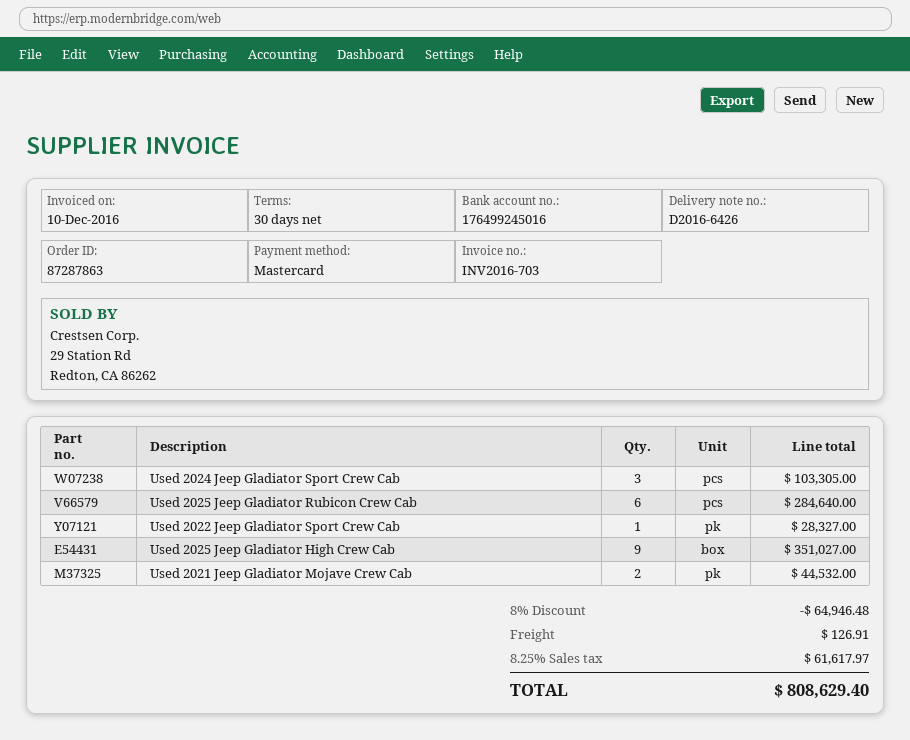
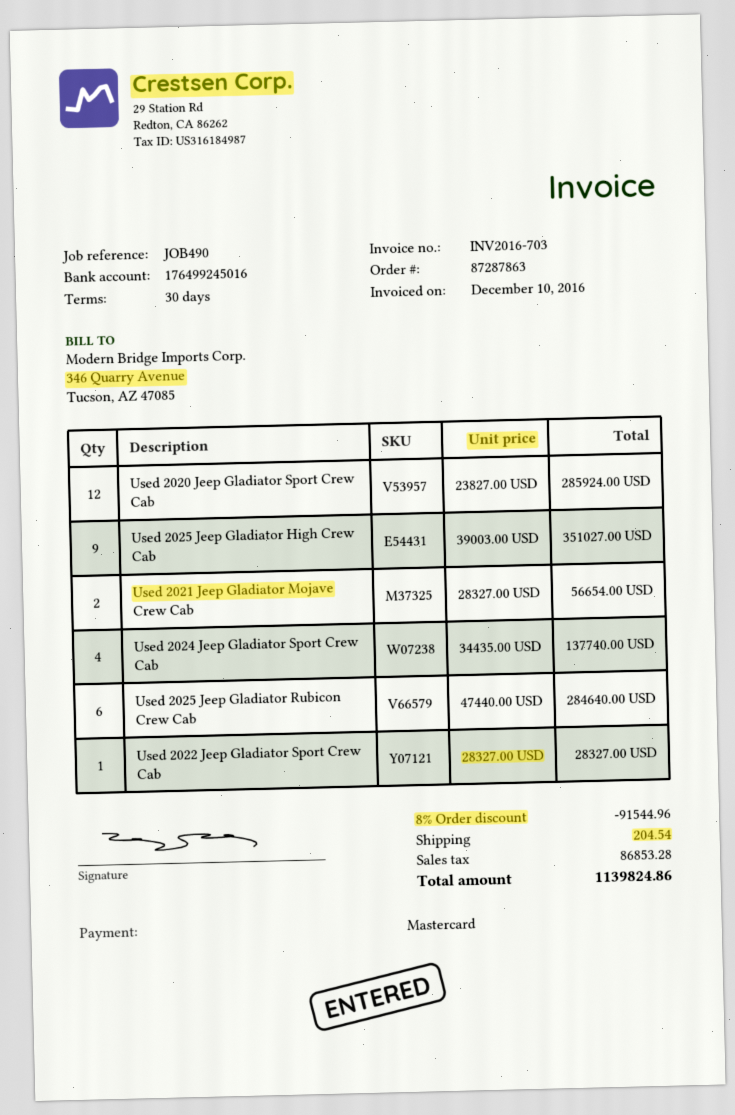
Used 2024 Jeep Gladiator Sport Crew Cab: 3 for 103305.00 -> 4 for 137740.00
Used 2021 Jeep Gladiator Mojave Crew Cab: 2 for 44532.00 -> 2 for 56654.00
Used 2020 Jeep Gladiator Sport Crew Cab: none -> 12 for 285924.00
discount: 8% = 64946.48 -> 8% = 91544.96
shipping: 126.91 -> 204.54
tax: 61617.97 -> 86853.28
total: 808629.40 -> 1139824.86

